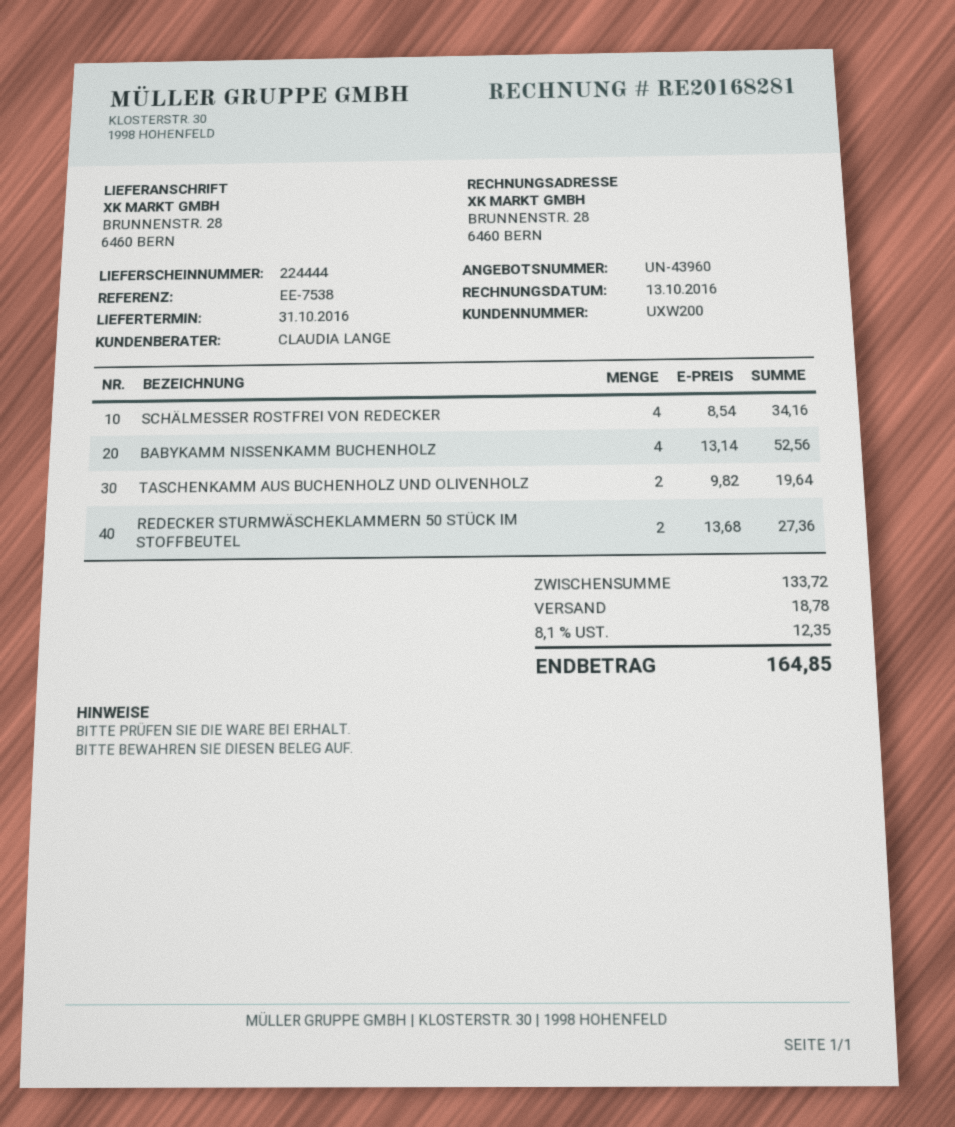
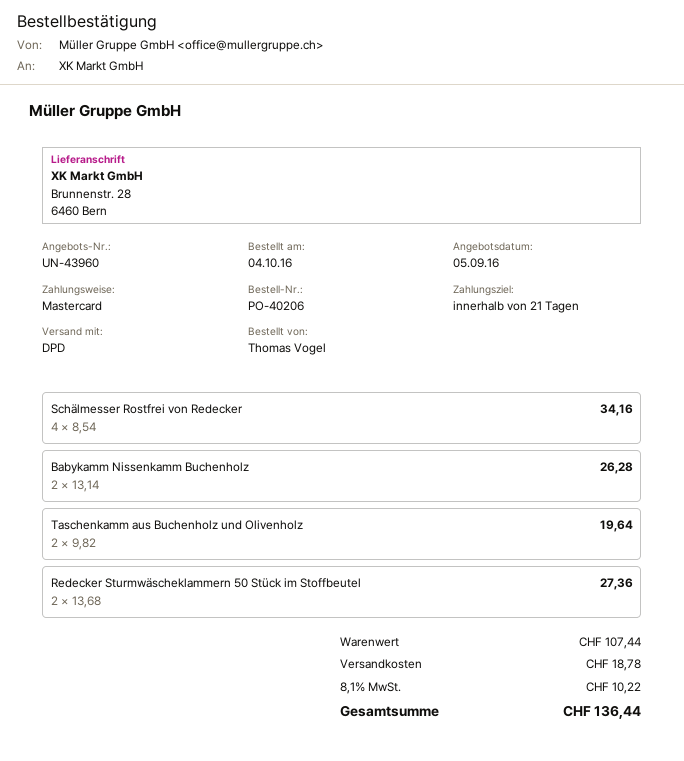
BABYKAMM NISSENKAMM BUCHENHOLZ: 4 x 13.14 = 52.56 -> 2 x 13.14 = 26.28
subtotal: 133.72 -> 107.44
tax: 8.1% = 12.35 -> 8.1% = 10.22
total: 164.85 -> 136.44

